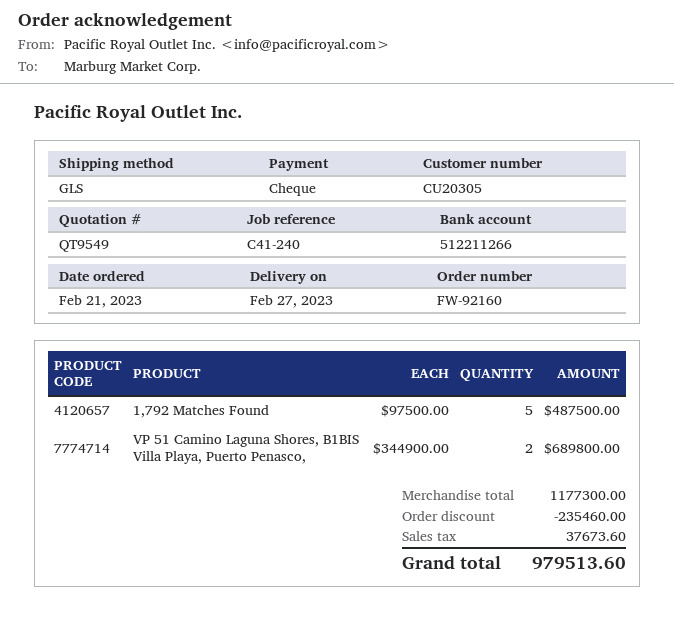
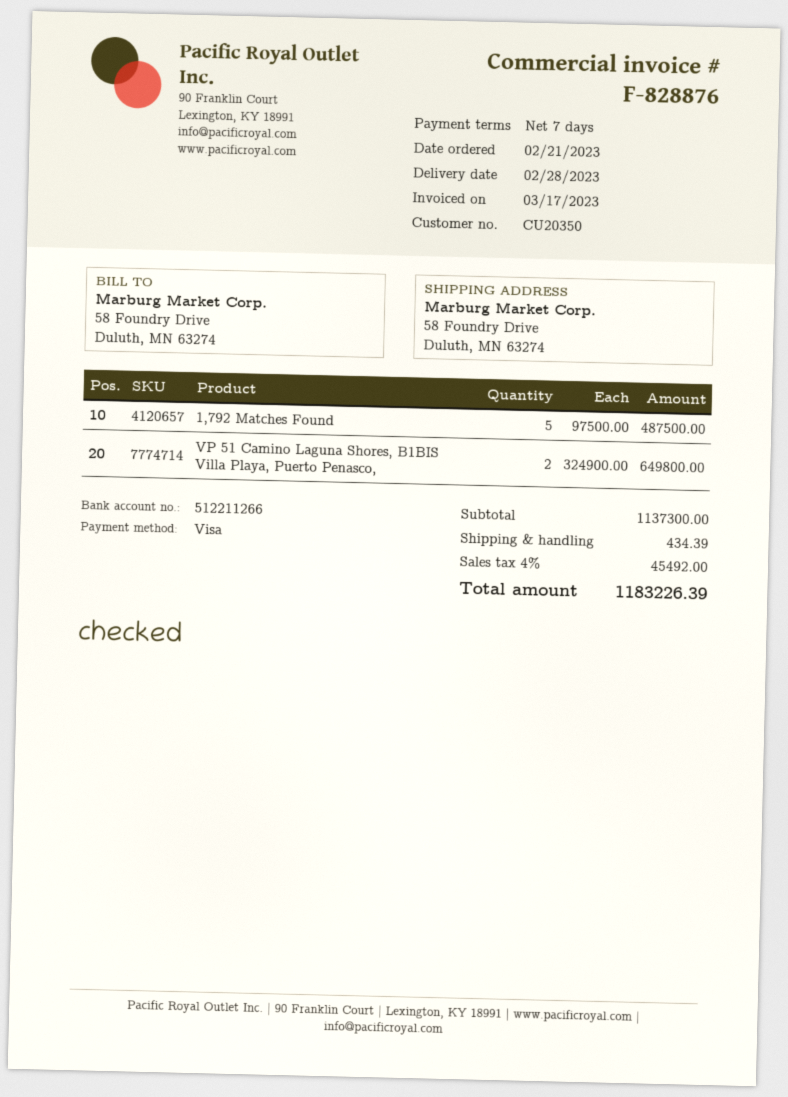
delivery date: 2023-02-27 -> 2023-02-28
customer number: CU20305 -> CU20350
payment method: cheque -> Visa
VP 51 Camino Laguna Shores, B1BIS Villa Playa, Puerto Penasco,: 2 x 344900.00 = 689800.00 -> 2 x 324900.00 = 649800.00
subtotal: 1177300.00 -> 1137300.00
discount: 235460.00 -> none
shipping: none -> 434.39
tax: 37673.60 -> 45492.00
total: 979513.60 -> 1183226.39

